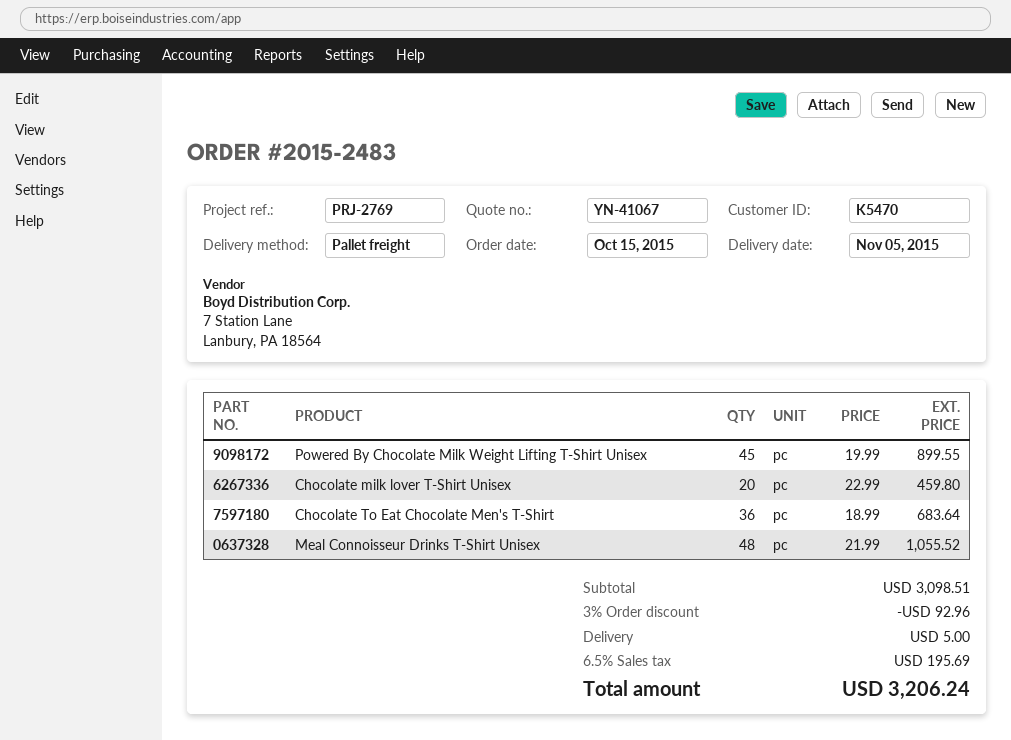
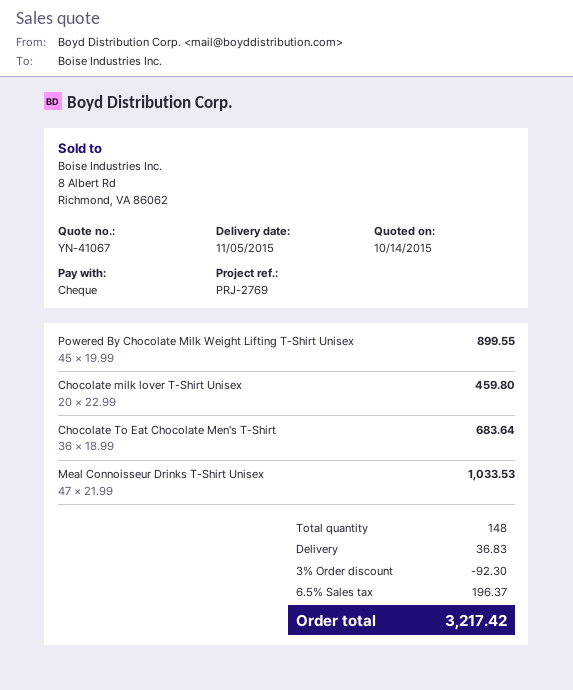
Meal Connoisseur Drinks T-Shirt Unisex: 48 x 21.99 = 1055.52 -> 47 x 21.99 = 1033.53
discount: 3% = 92.96 -> 3% = 92.30
shipping: 5.00 -> 36.83
tax: 6.5% = 195.69 -> 6.5% = 196.37
total: 3206.24 -> 3217.42

